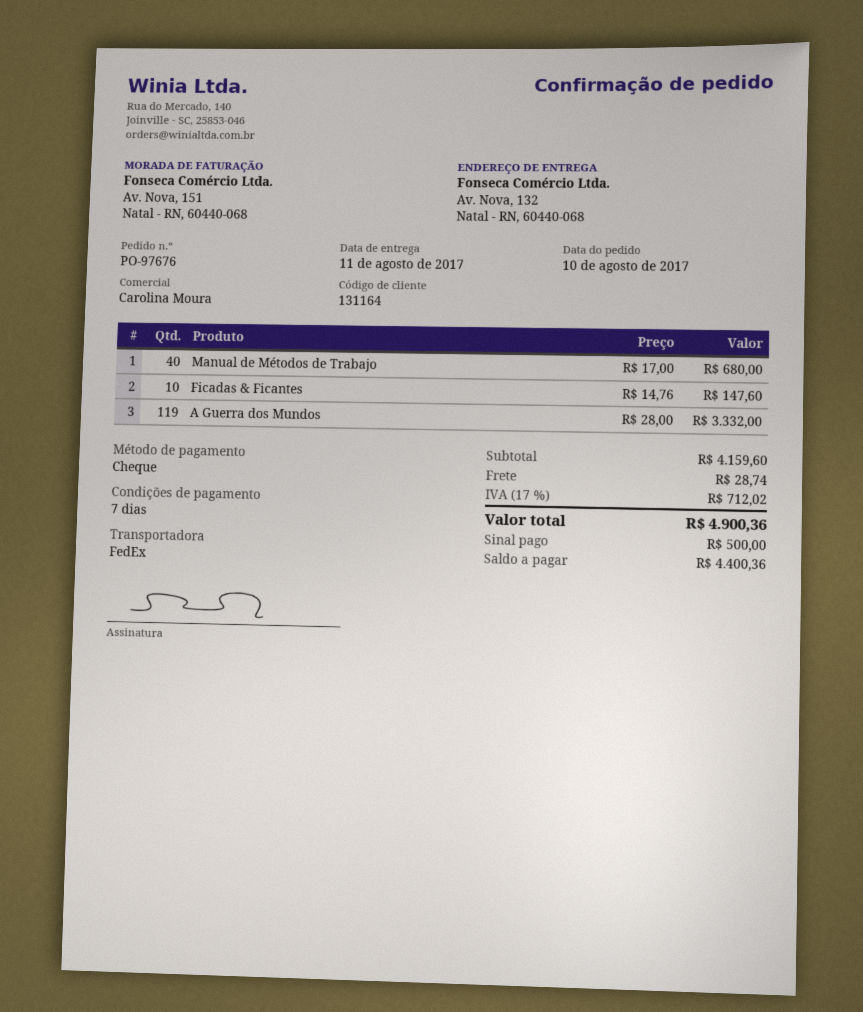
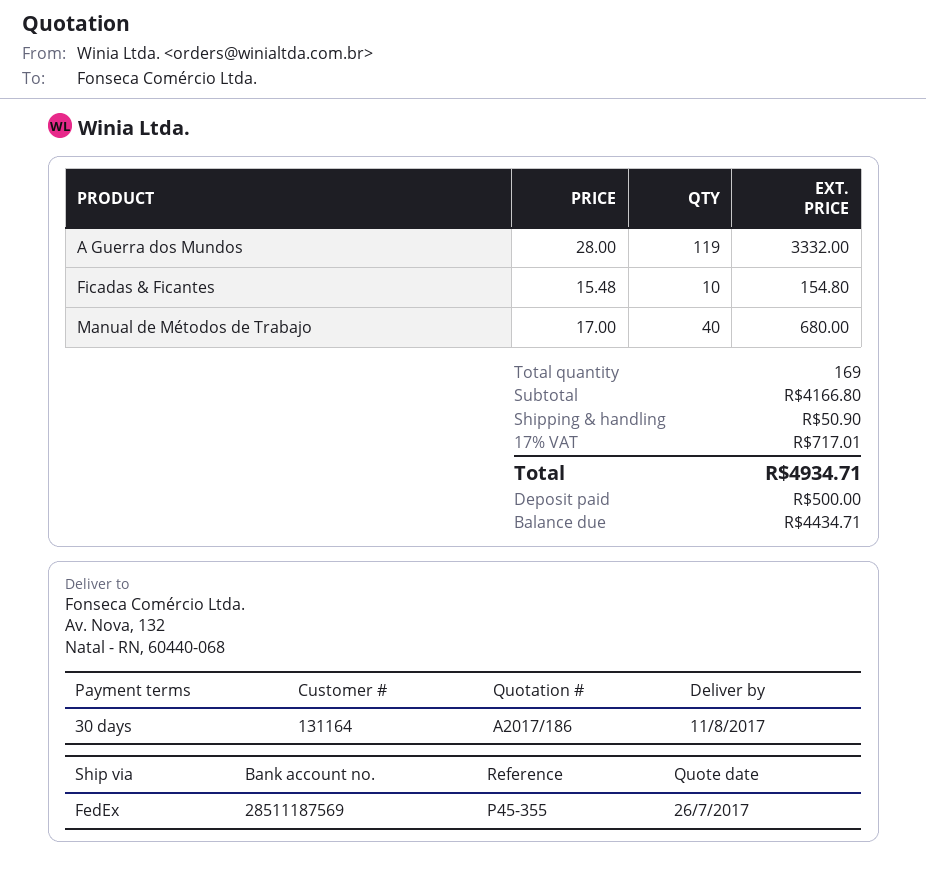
payment terms: 7 days -> 30 days
Ficadas & Ficantes: 10 x 14.76 = 147.60 -> 10 x 15.48 = 154.80
subtotal: 4159.60 -> 4166.80
shipping: 28.74 -> 50.90
tax: 17% = 712.02 -> 17% = 717.01
total: 4900.36 -> 4934.71
balance: 4400.36 -> 4434.71

